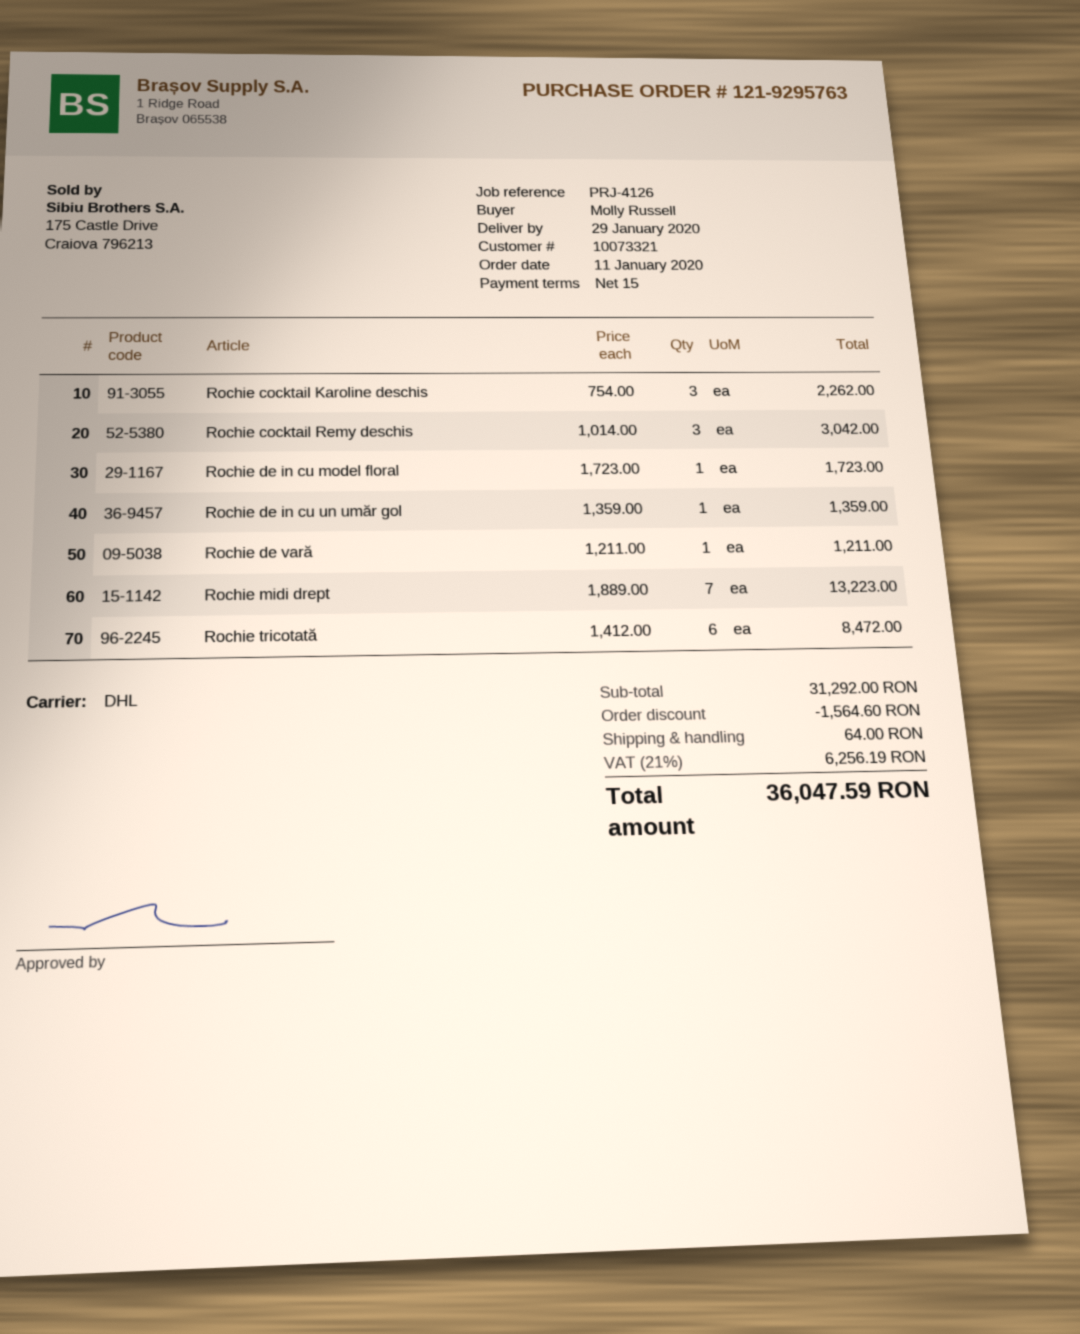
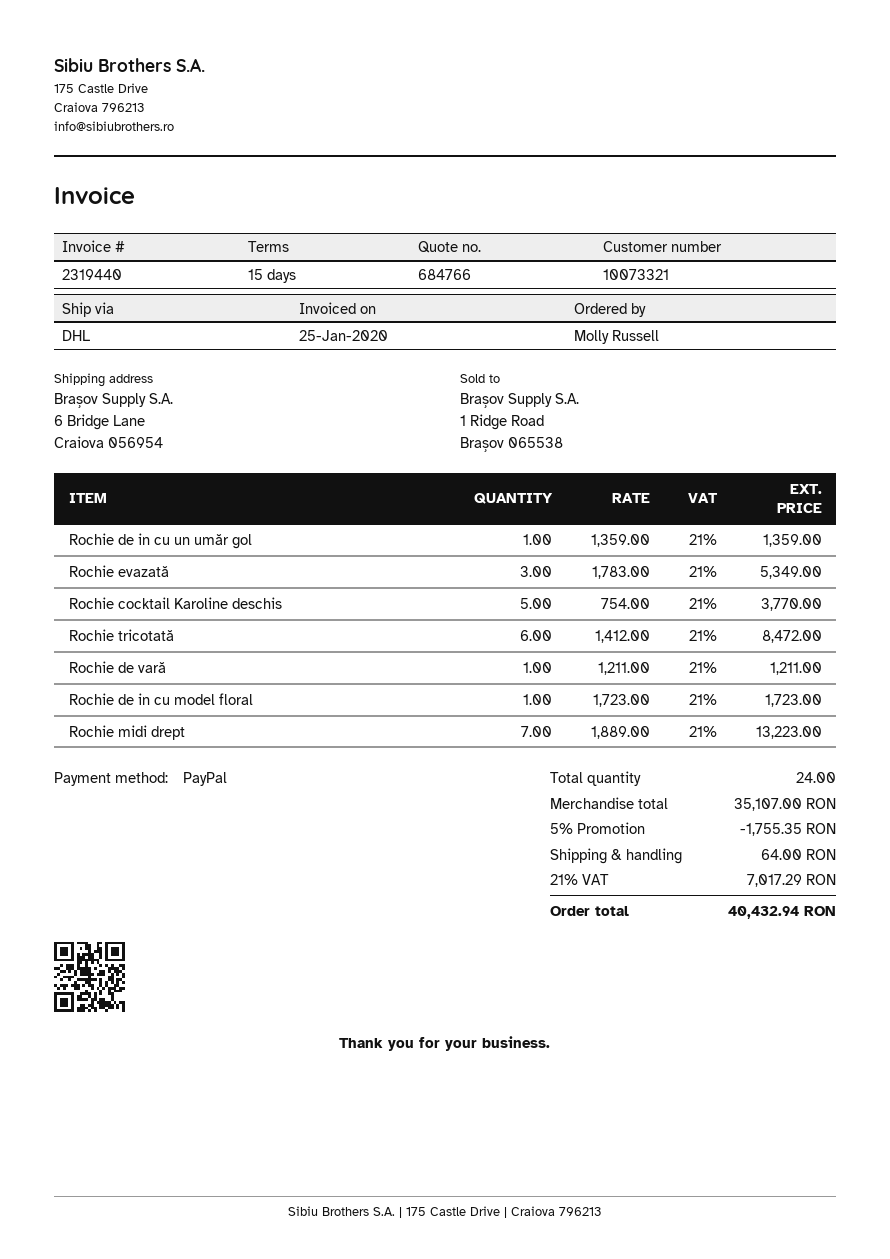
Rochie cocktail Karoline deschis: 3 x 754.00 = 2262.00 -> 5 x 754.00 = 3770.00
Rochie cocktail Remy deschis: 3 x 1014.00 = 3042.00 -> none
Rochie evazată: none -> 3 x 1783.00 = 5349.00
subtotal: 31292.00 -> 35107.00
discount: 1564.60 -> 1755.35
tax: 21% = 6256.19 -> 21% = 7017.29
total: 36047.59 -> 40432.94

